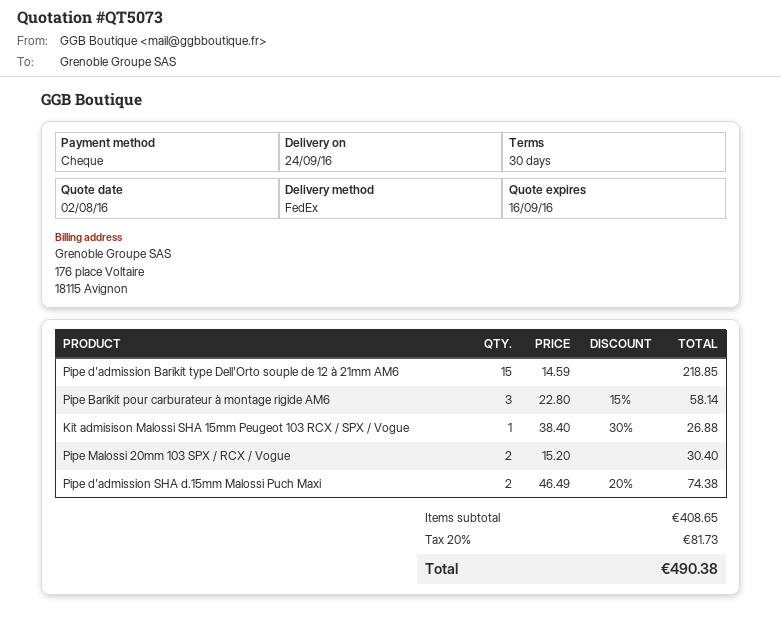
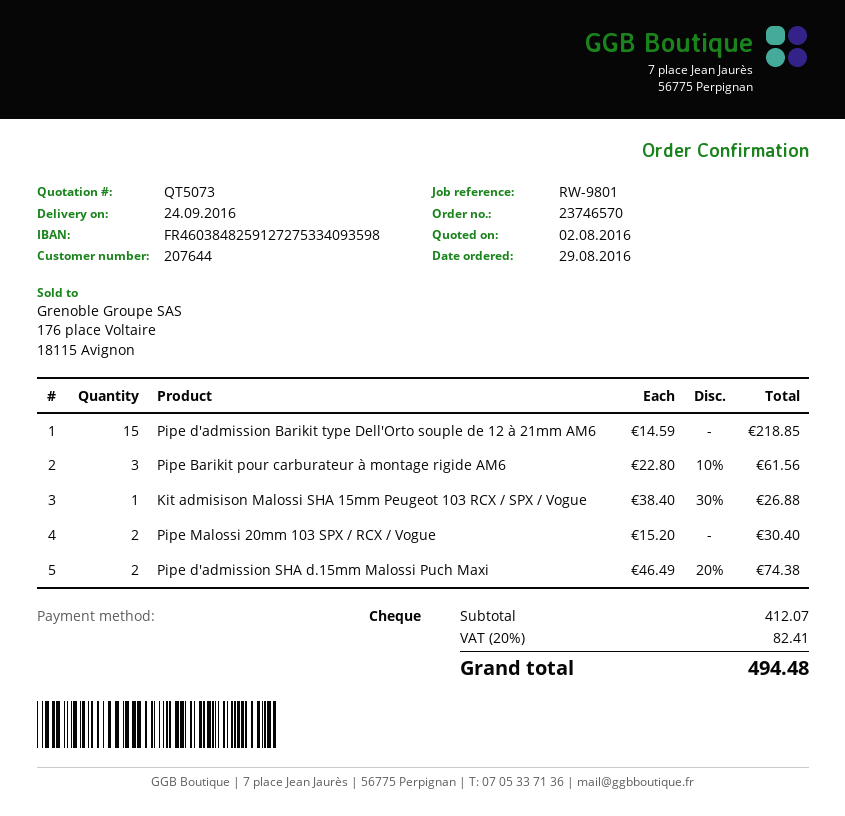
Pipe Barikit pour carburateur à montage rigide AM6: 3 x 22.80 - 15% = 58.14 -> 3 x 22.80 - 10% = 61.56
subtotal: 408.65 -> 412.07
tax: 20% = 81.73 -> 20% = 82.41
total: 490.38 -> 494.48

